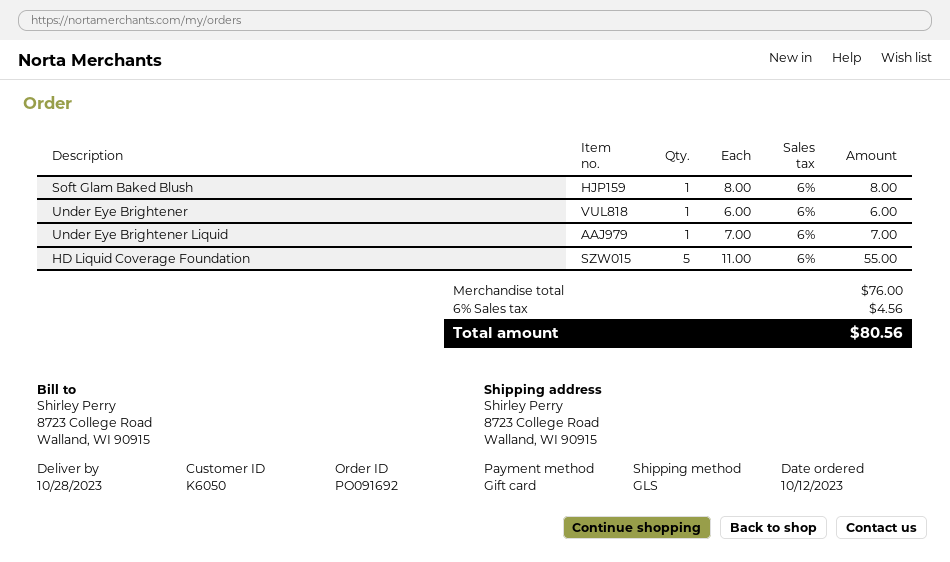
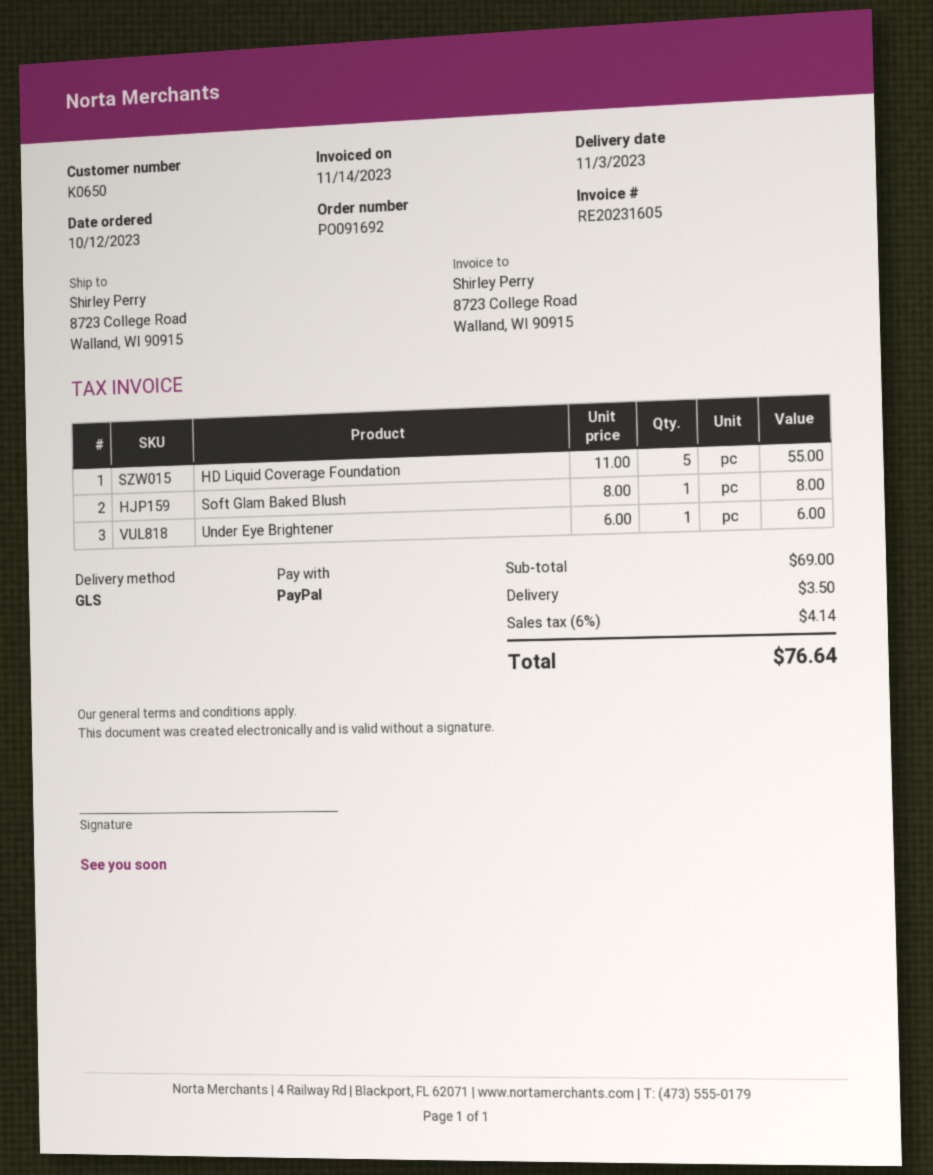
delivery date: 2023-10-28 -> 2023-11-03
customer number: K6050 -> K0650
payment method: gift card -> PayPal
Under Eye Brightener Liquid: 1 x 7.00 = 7.00 -> none
subtotal: 76.00 -> 69.00
shipping: none -> 3.50
tax: 6% = 4.56 -> 6% = 4.14
total: 80.56 -> 76.64

